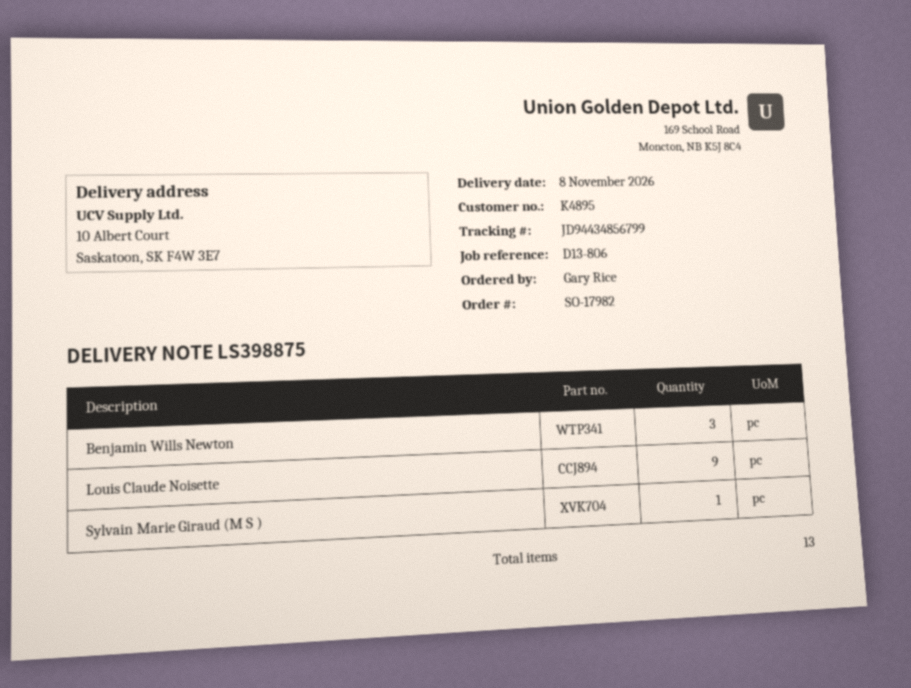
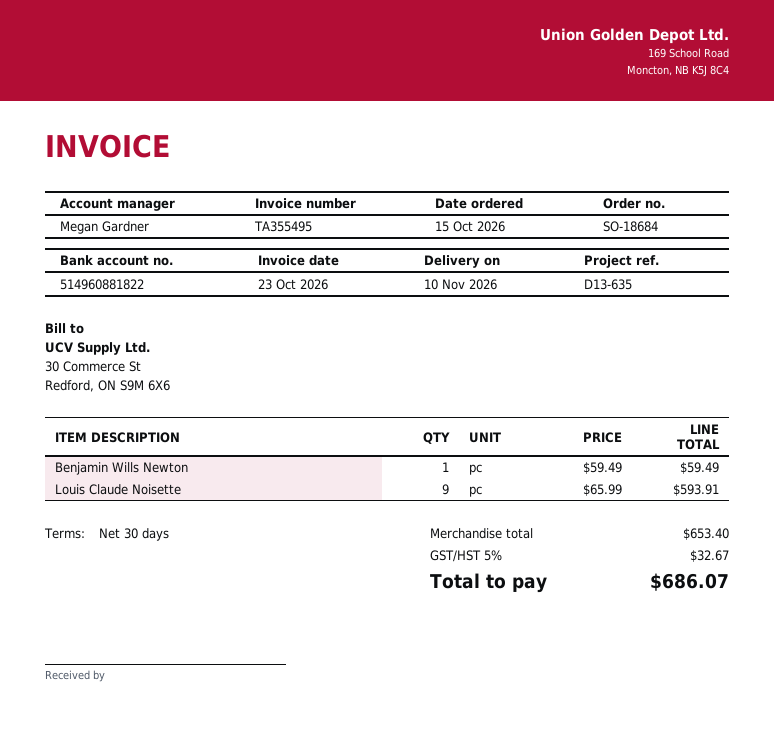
order number: SO-17982 -> SO-18684
delivery date: 2026-11-08 -> 2026-11-10
reference: D13-806 -> D13-635
Benjamin Wills Newton: 3 -> 1
Sylvain Marie Giraud (M S ): 1 -> none

